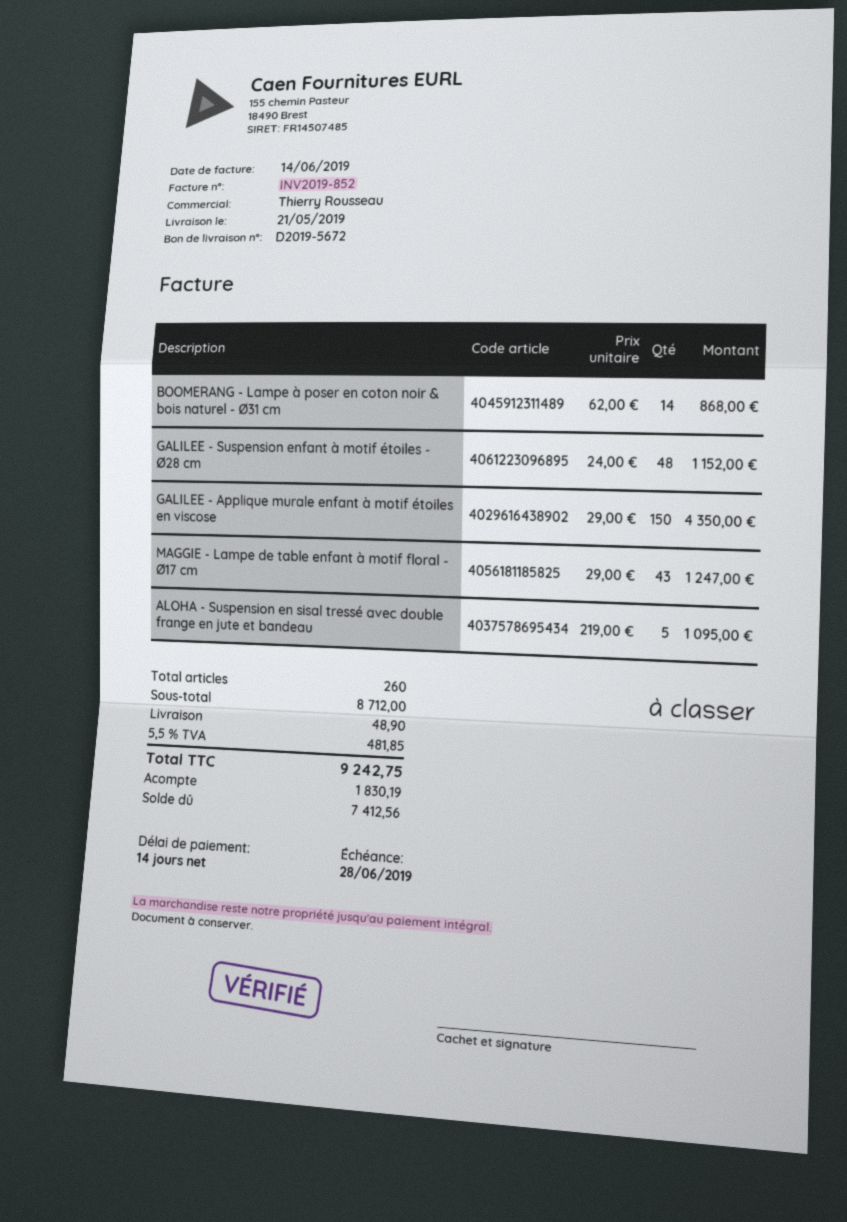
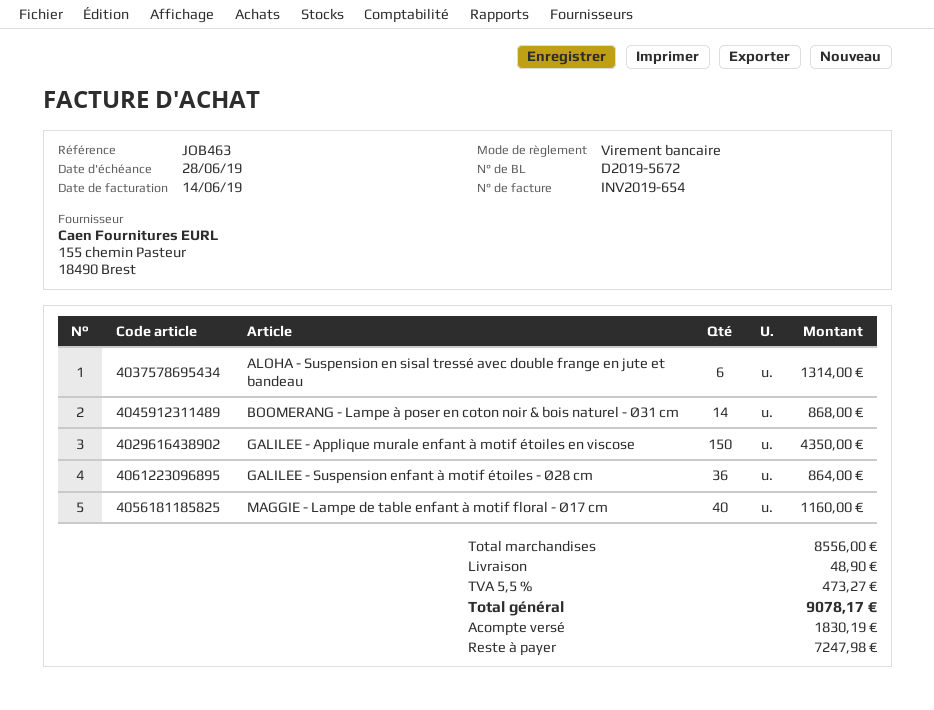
invoice number: INV2019-852 -> INV2019-654
GALILEE - Suspension enfant à motif étoiles - Ø28 cm: 48 for 1152.00 -> 36 for 864.00
MAGGIE - Lampe de table enfant à motif floral - Ø17 cm: 43 for 1247.00 -> 40 for 1160.00
ALOHA - Suspension en sisal tressé avec double frange en jute et bandeau: 5 for 1095.00 -> 6 for 1314.00
subtotal: 8712.00 -> 8556.00
tax: 5.5% = 481.85 -> 5.5% = 473.27
total: 9242.75 -> 9078.17
balance: 7412.56 -> 7247.98

